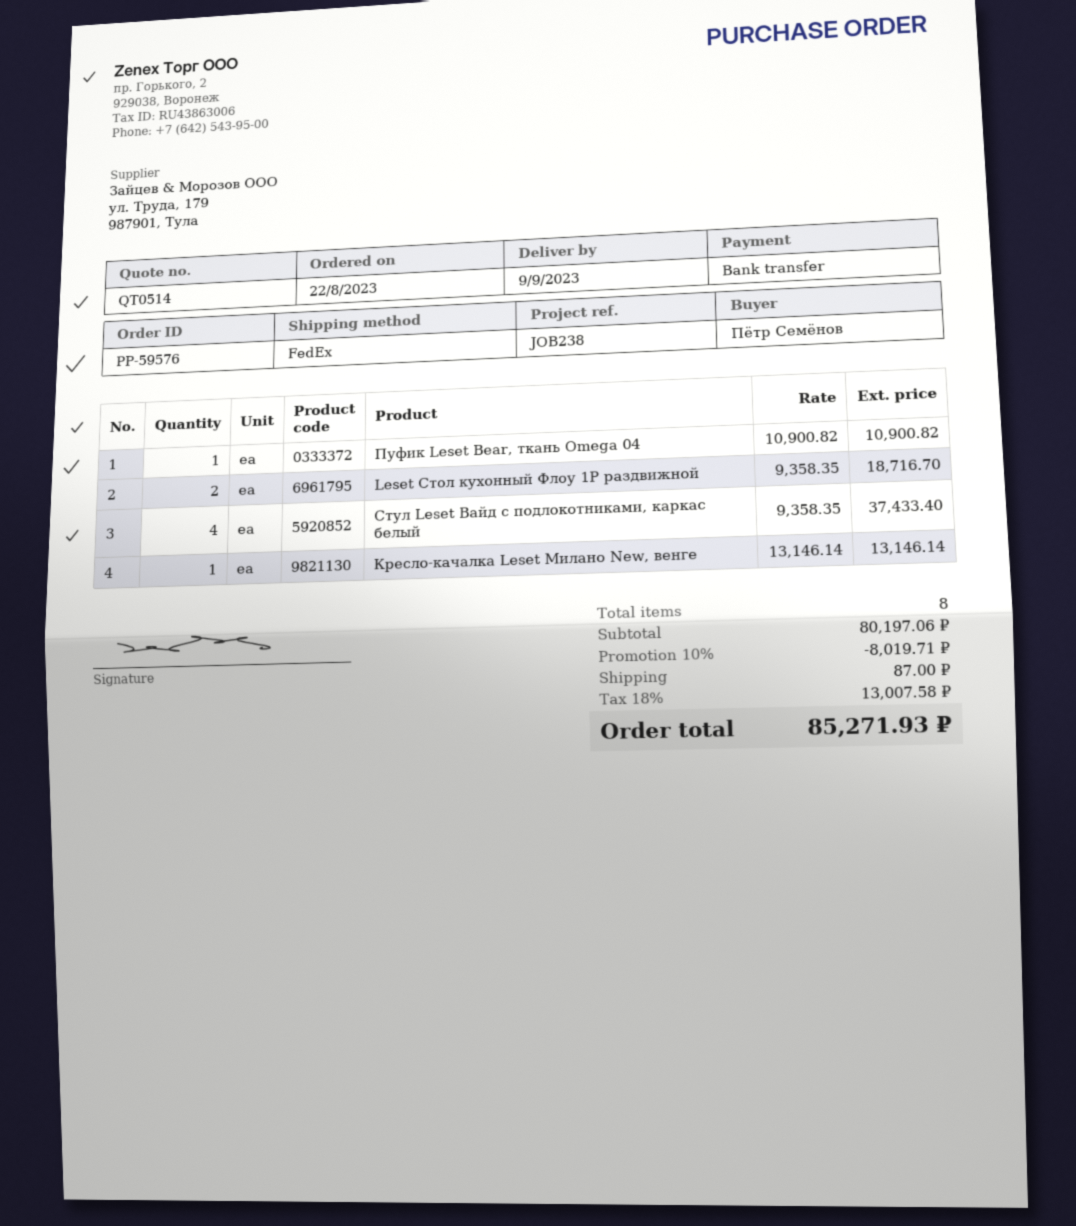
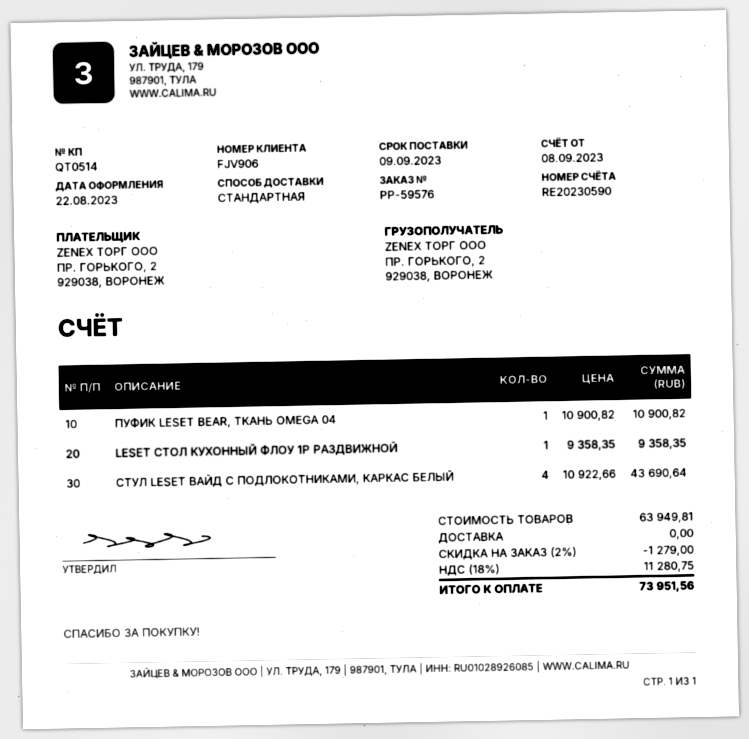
shipping method: FedEx -> standard
Leset Стол кухонный Флоу 1Р раздвижной: 2 x 9358.35 = 18716.70 -> 1 x 9358.35 = 9358.35
Стул Leset Вайд с подлокотниками, каркас белый: 4 x 9358.35 = 37433.40 -> 4 x 10922.66 = 43690.64
Кресло-качалка Leset Милано New, венге: 1 x 13146.14 = 13146.14 -> none
subtotal: 80197.06 -> 63949.81
discount: 10% = 8019.71 -> 2% = 1279.00
shipping: 87.00 -> 0.00
tax: 18% = 13007.58 -> 18% = 11280.75
total: 85271.93 -> 73951.56

